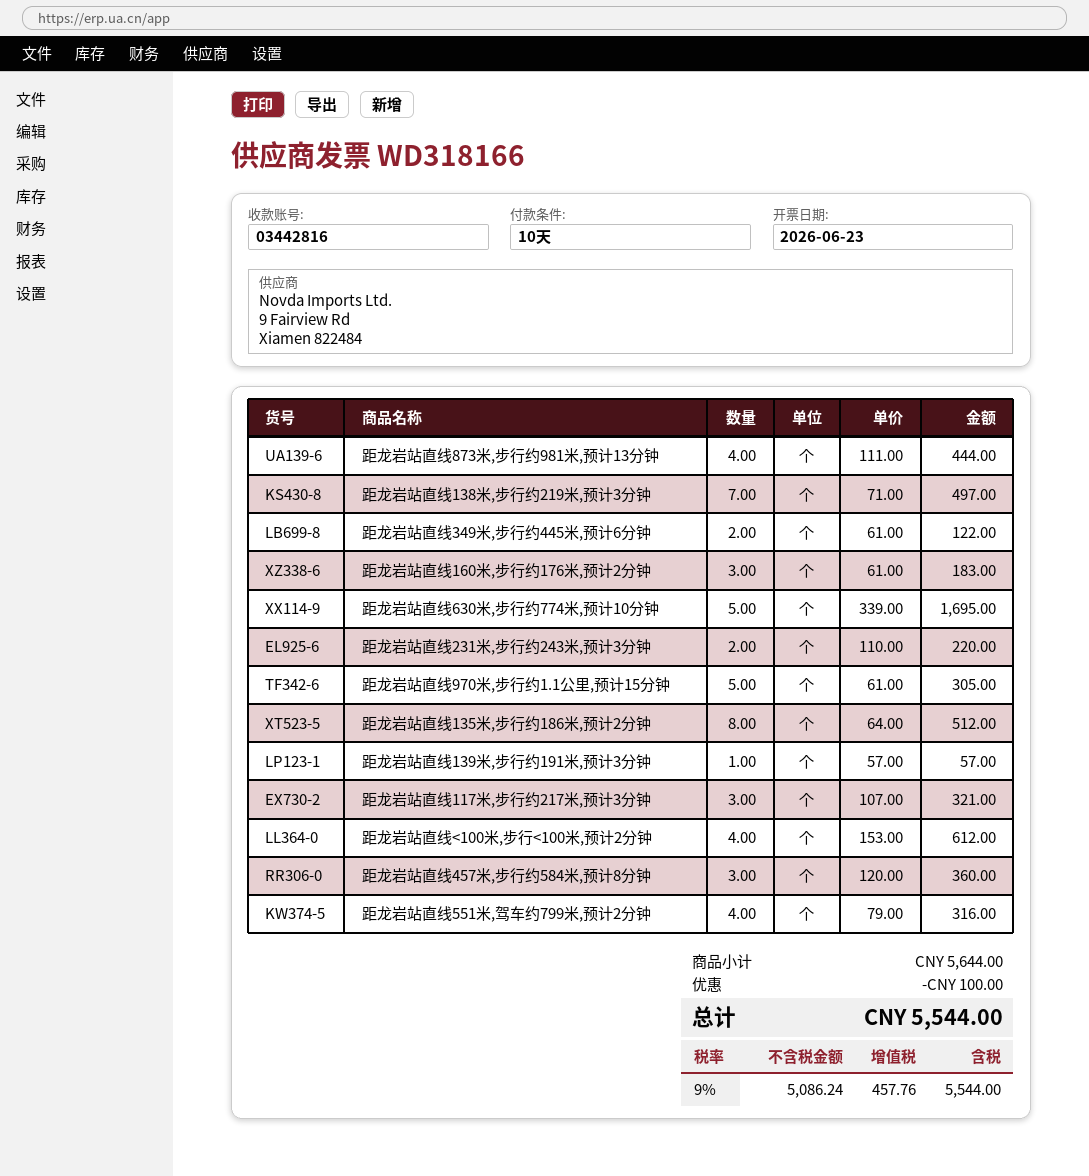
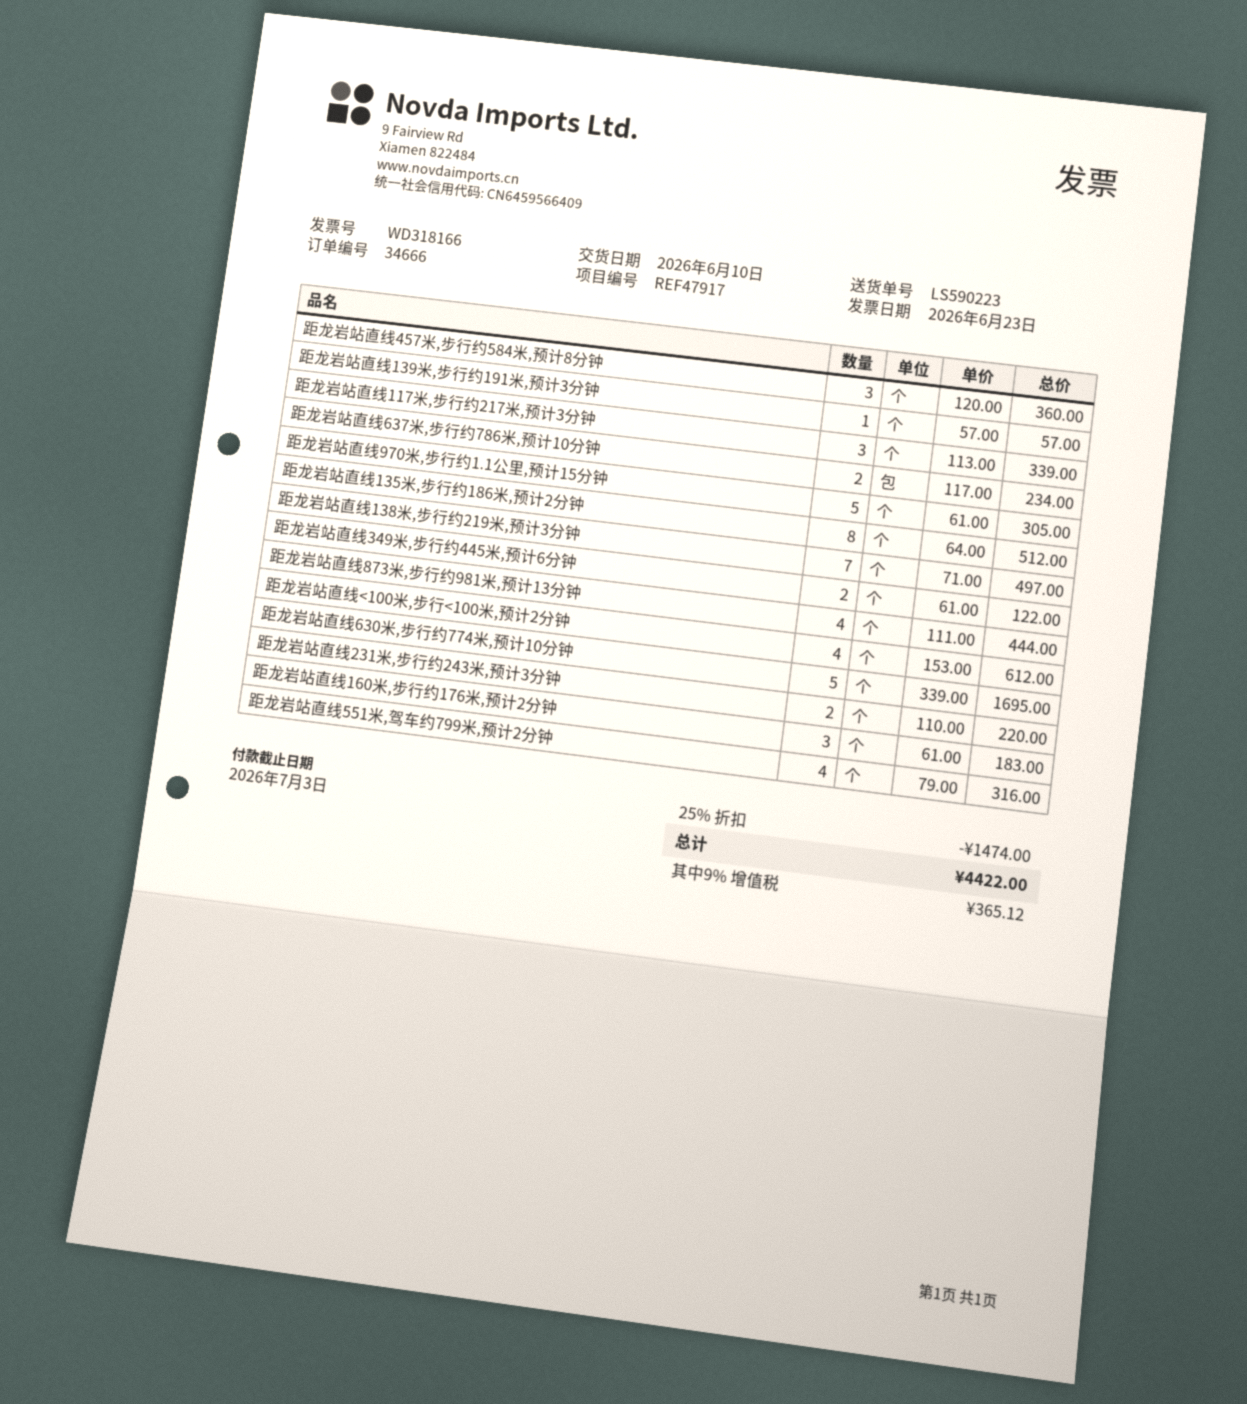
距龙岩站直线117米,步行约217米,预计3分钟: 3 x 107.00 = 321.00 -> 3 x 113.00 = 339.00
距龙岩站直线637米,步行约786米,预计10分钟: none -> 2 x 117.00 = 234.00
discount: 100.00 -> 1474.00
tax: 9% = 457.76 -> 9% = 365.12
total: 5544.00 -> 4422.00

